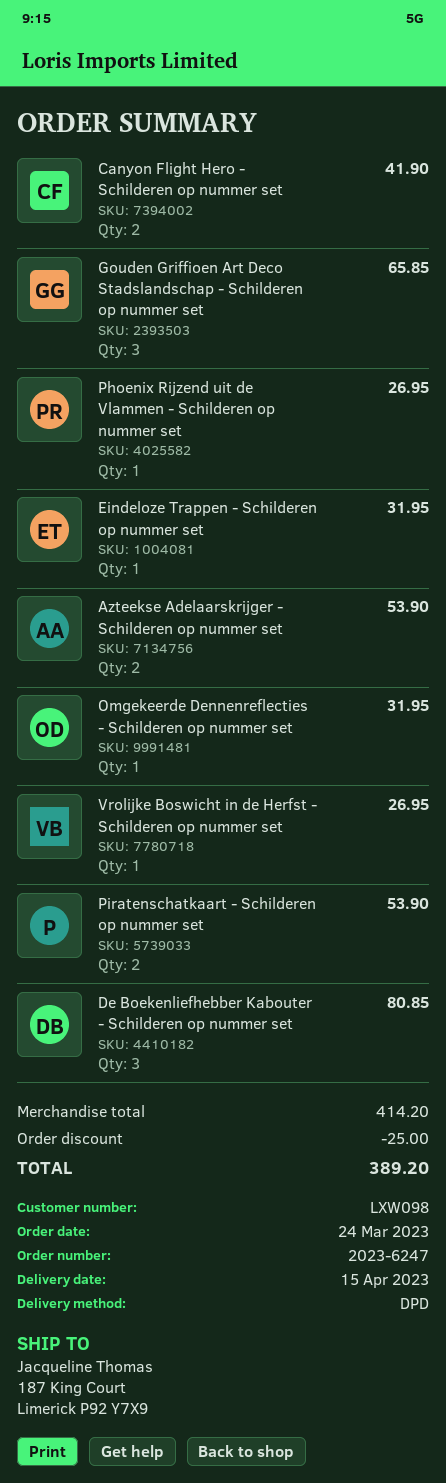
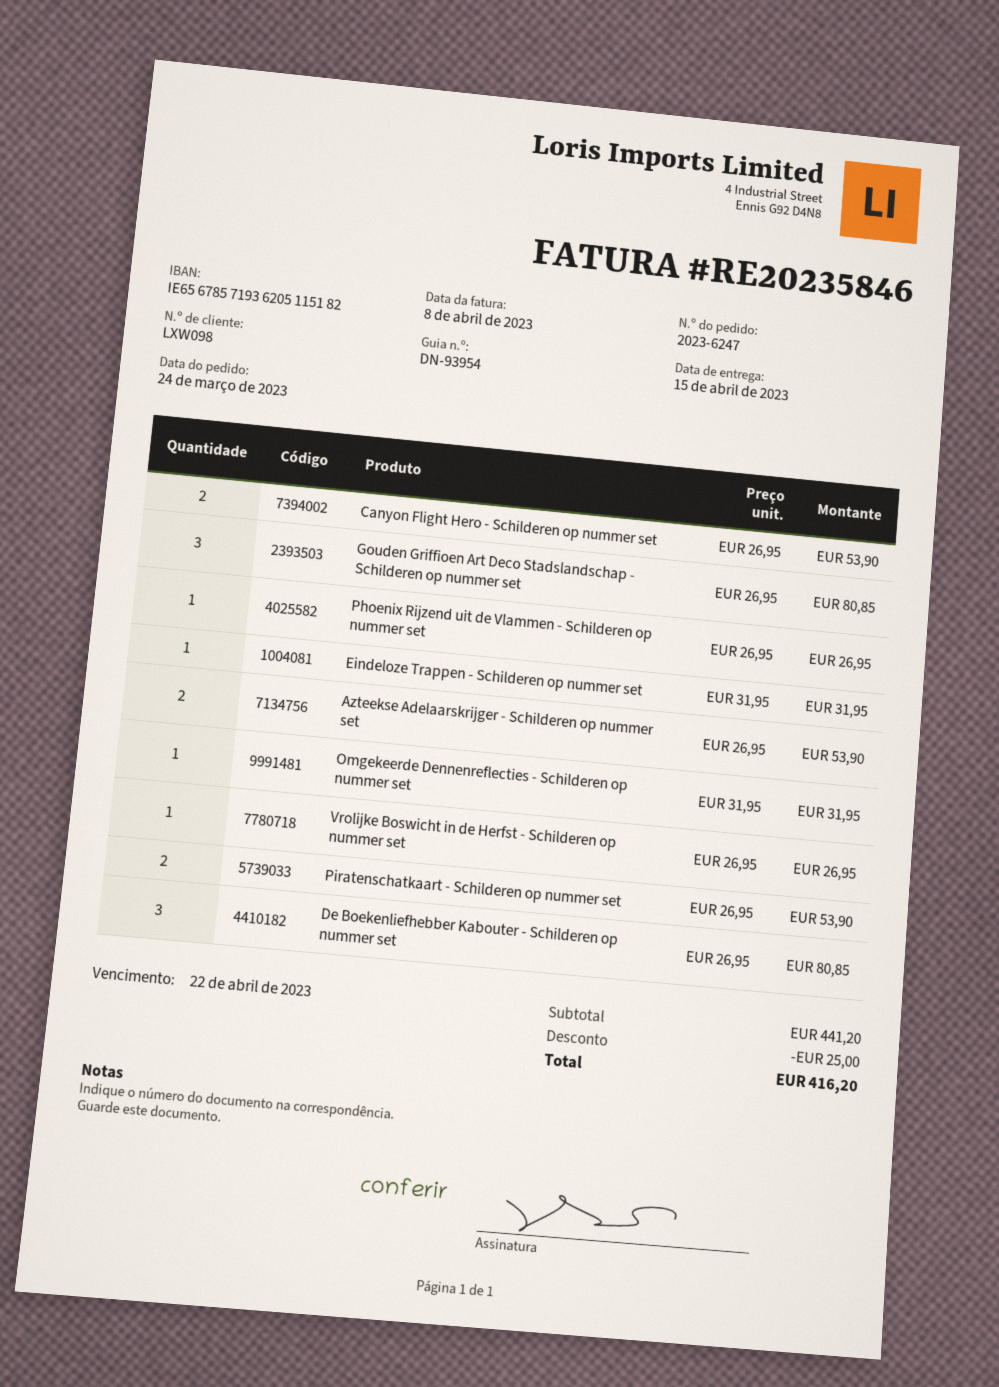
Canyon Flight Hero - Schilderen op nummer set: 2 for 41.90 -> 2 for 53.90
Gouden Griffioen Art Deco Stadslandschap - Schilderen op nummer set: 3 for 65.85 -> 3 for 80.85
subtotal: 414.20 -> 441.20
total: 389.20 -> 416.20

